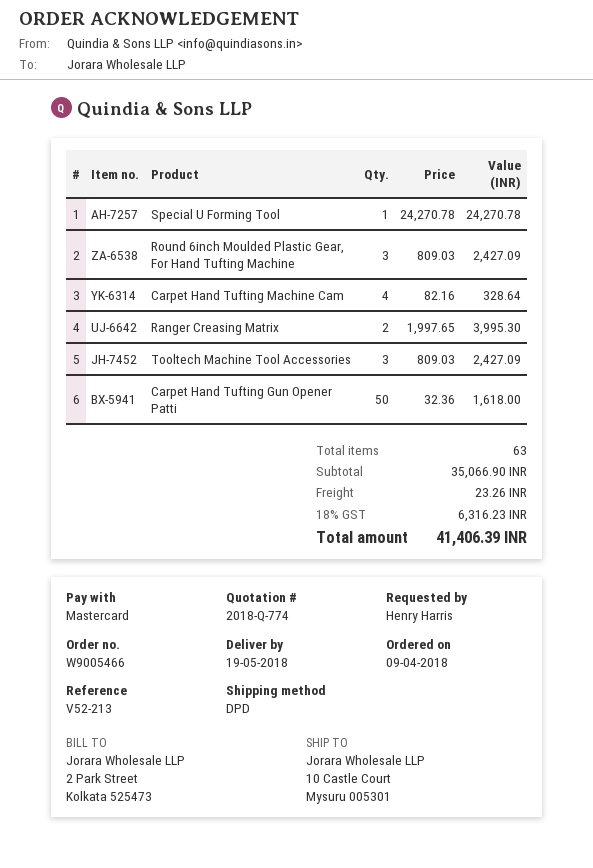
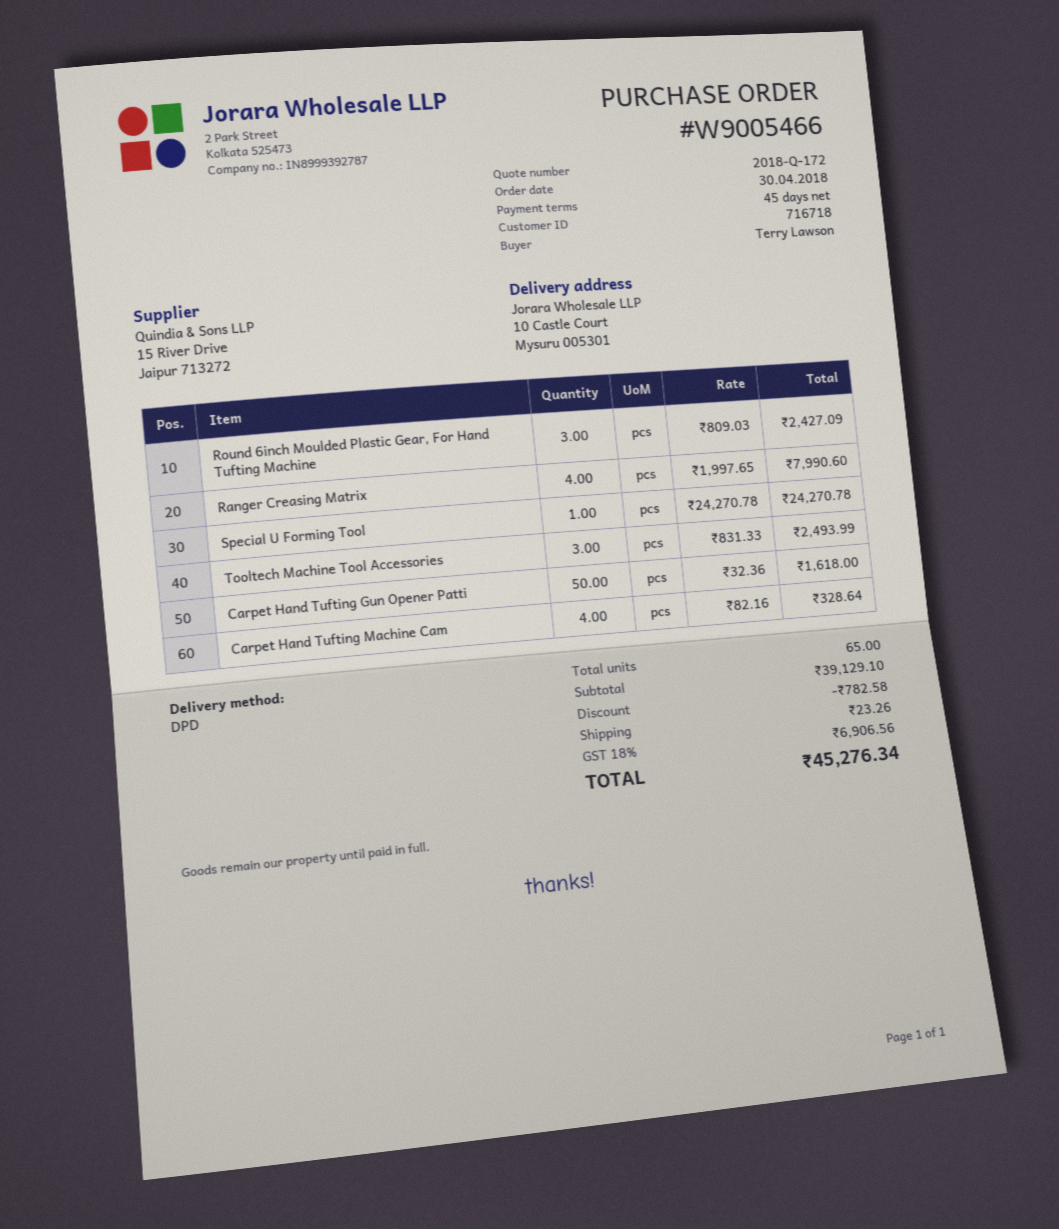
quote number: 2018-Q-774 -> 2018-Q-172
order date: 2018-04-09 -> 2018-04-30
ordered by: Henry Harris -> Terry Lawson
Ranger Creasing Matrix: 2 x 1997.65 = 3995.30 -> 4 x 1997.65 = 7990.60
Tooltech Machine Tool Accessories: 3 x 809.03 = 2427.09 -> 3 x 831.33 = 2493.99
total quantity: 63 -> 65
subtotal: 35066.90 -> 39129.10
discount: none -> 782.58
tax: 18% = 6316.23 -> 18% = 6906.56
total: 41406.39 -> 45276.34

